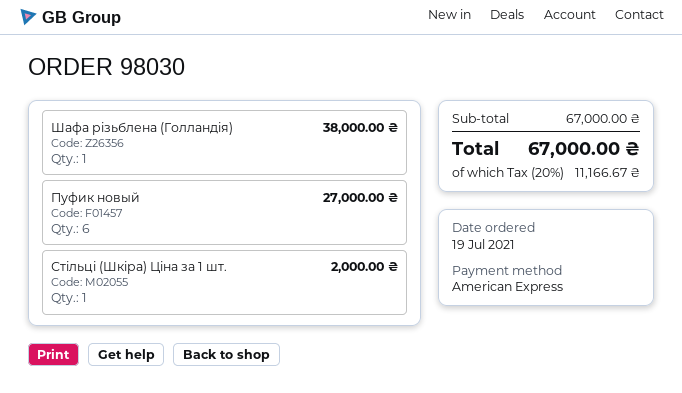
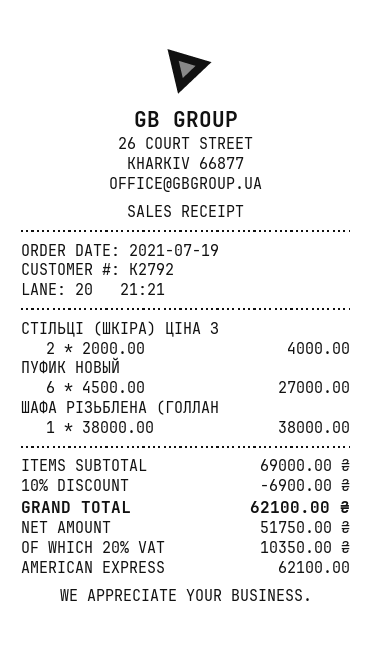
Стільці (Шкіра) Ціна за 1 шт.: 1 for 2000.00 -> 2 for 4000.00
subtotal: 67000.00 -> 69000.00
discount: none -> 10% = 6900.00
tax: 20% = 11166.67 -> 20% = 10350.00
total: 67000.00 -> 62100.00

